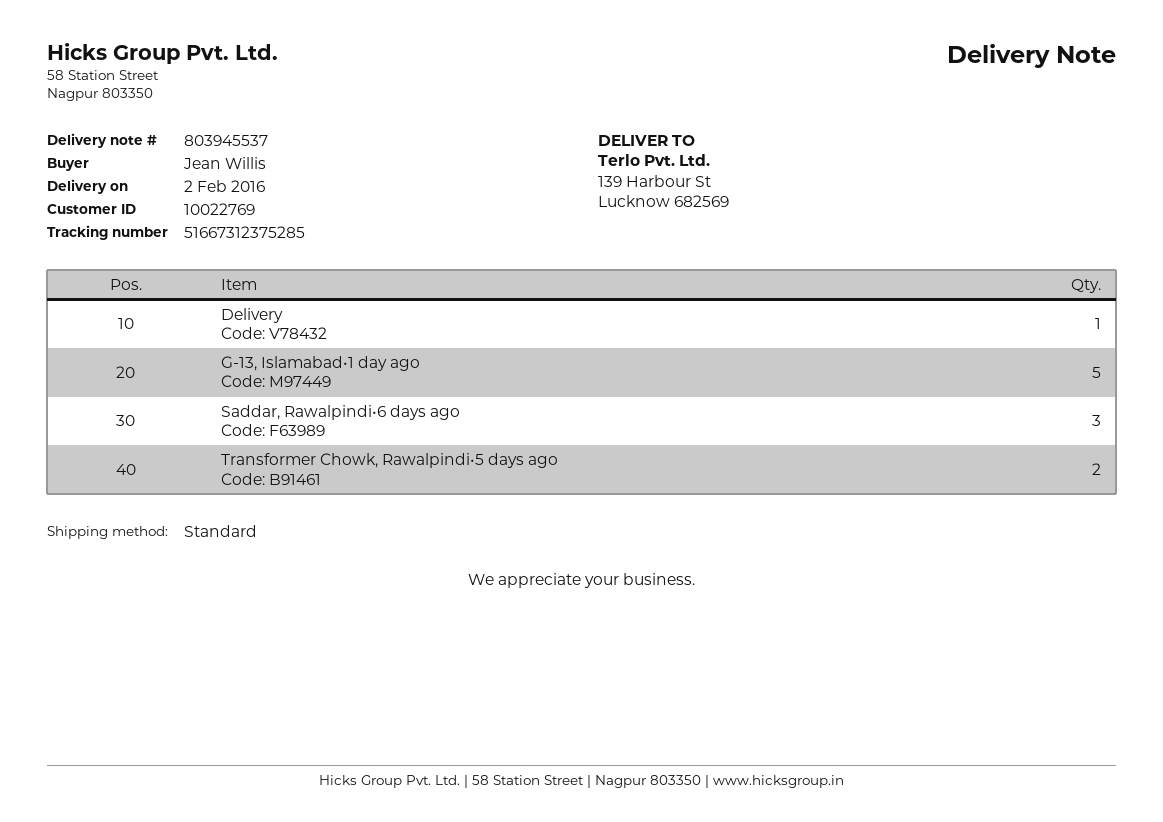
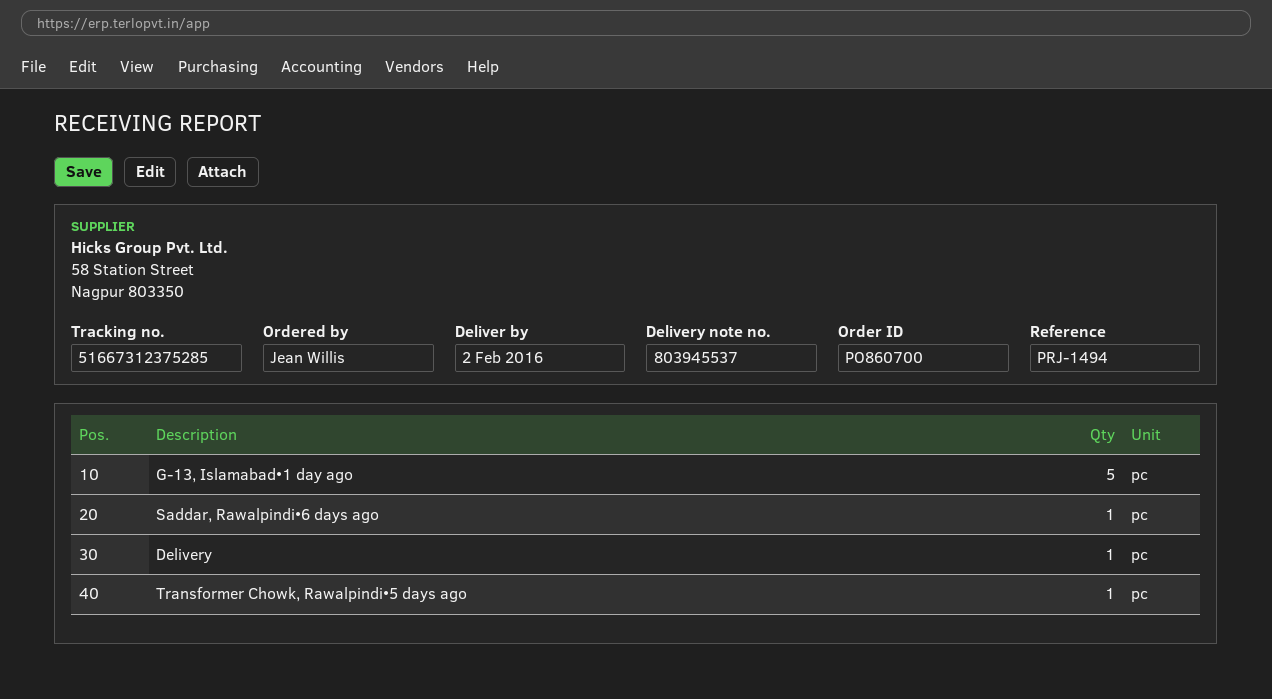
Saddar, Rawalpindi•6 days ago: 3 -> 1
Transformer Chowk, Rawalpindi•5 days ago: 2 -> 1

